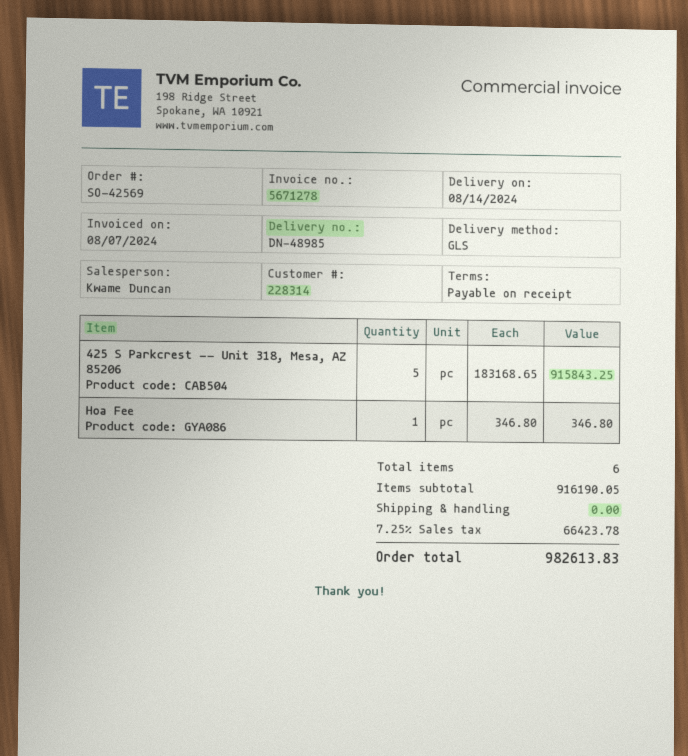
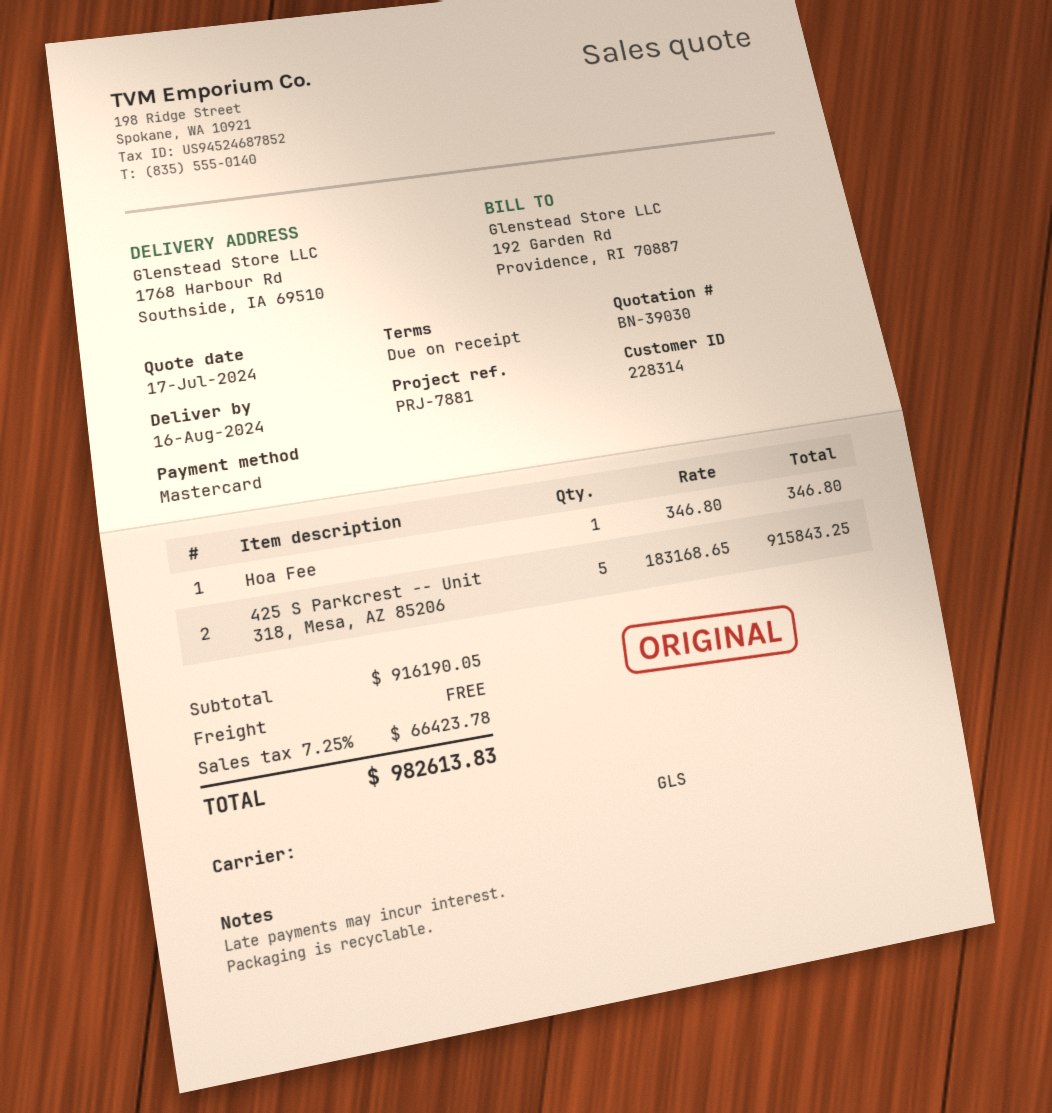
delivery date: 2024-08-14 -> 2024-08-16

